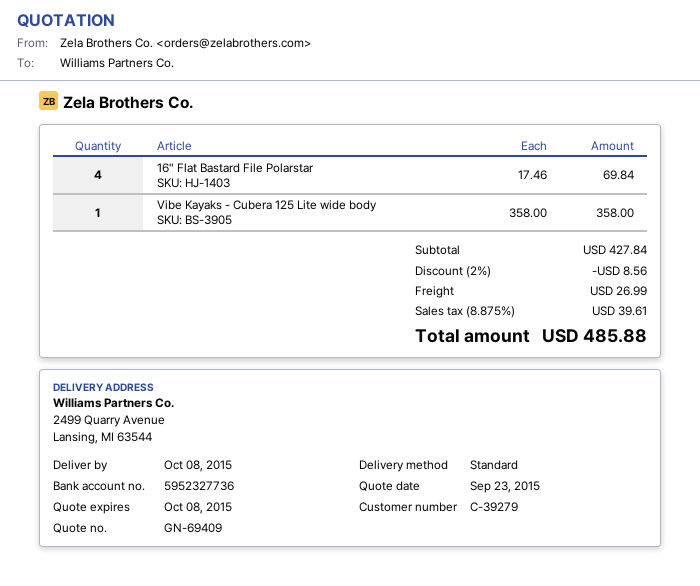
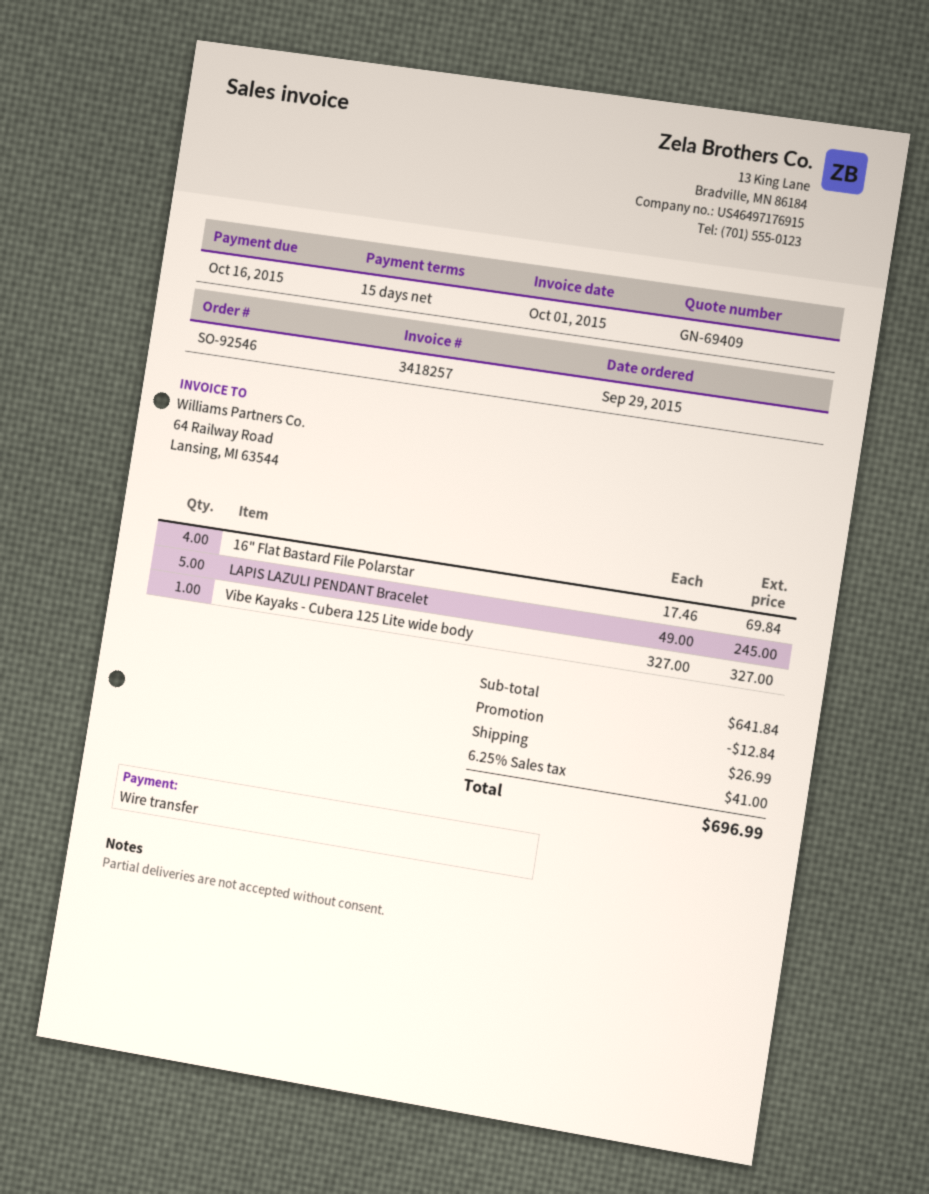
Vibe Kayaks - Cubera 125 Lite wide body: 1 x 358.00 = 358.00 -> 1 x 327.00 = 327.00
LAPIS LAZULI PENDANT Bracelet: none -> 5 x 49.00 = 245.00
subtotal: 427.84 -> 641.84
discount: 8.56 -> 12.84
tax: 8.875% = 39.61 -> 6.25% = 41.00
total: 485.88 -> 696.99

